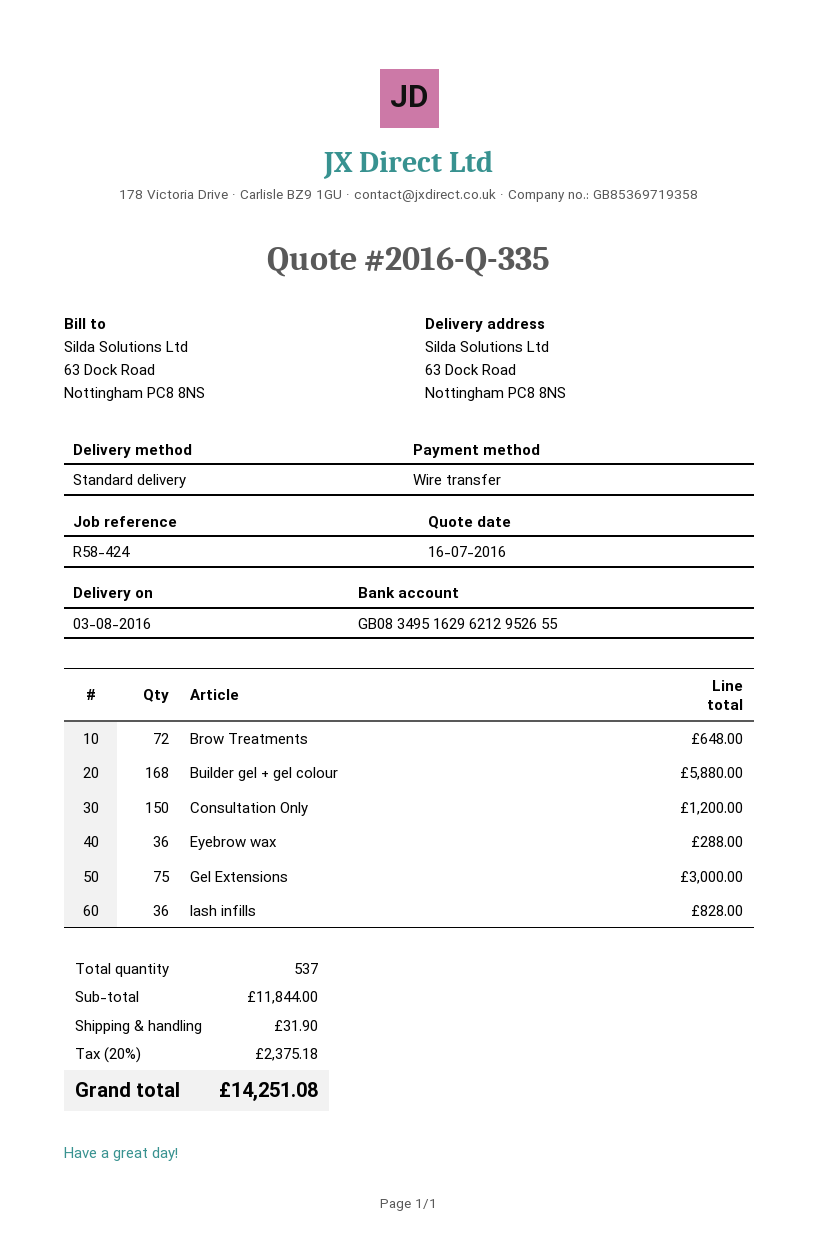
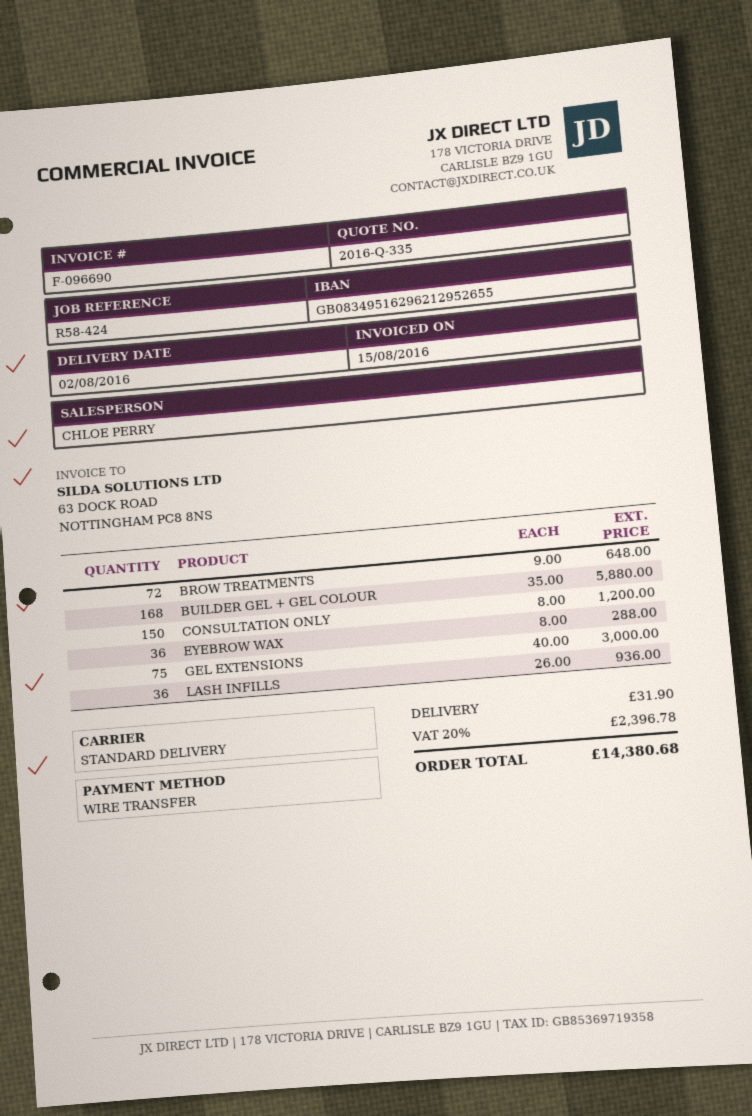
delivery date: 2016-08-03 -> 2016-08-02
lash infills: 36 for 828.00 -> 36 for 936.00
tax: 20% = 2375.18 -> 20% = 2396.78
total: 14251.08 -> 14380.68

